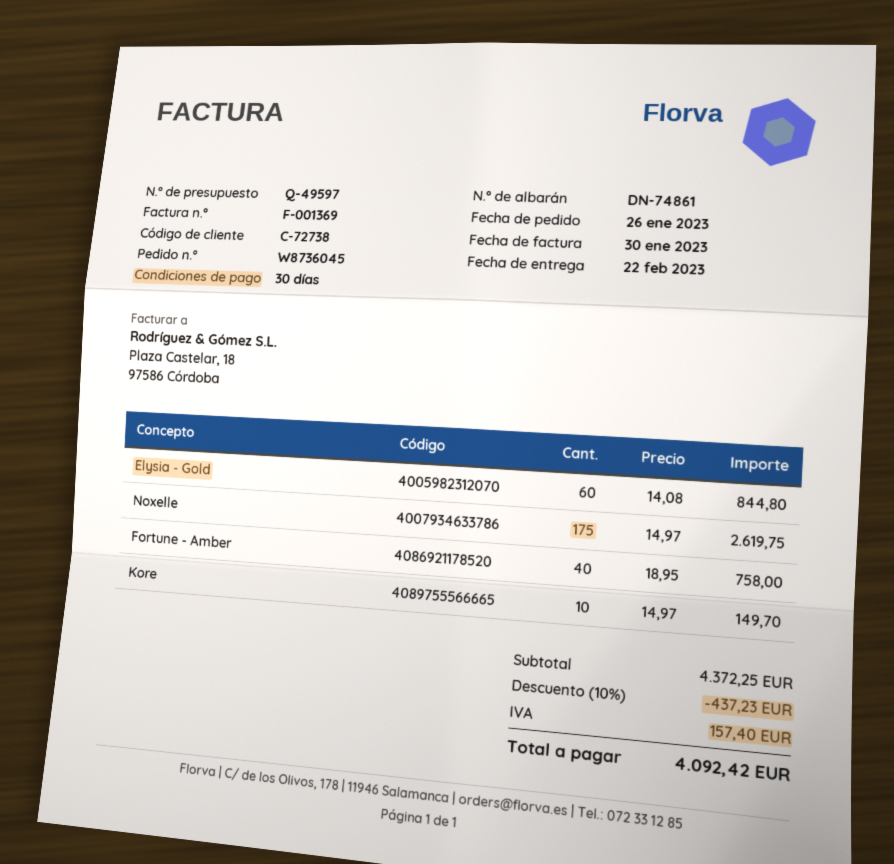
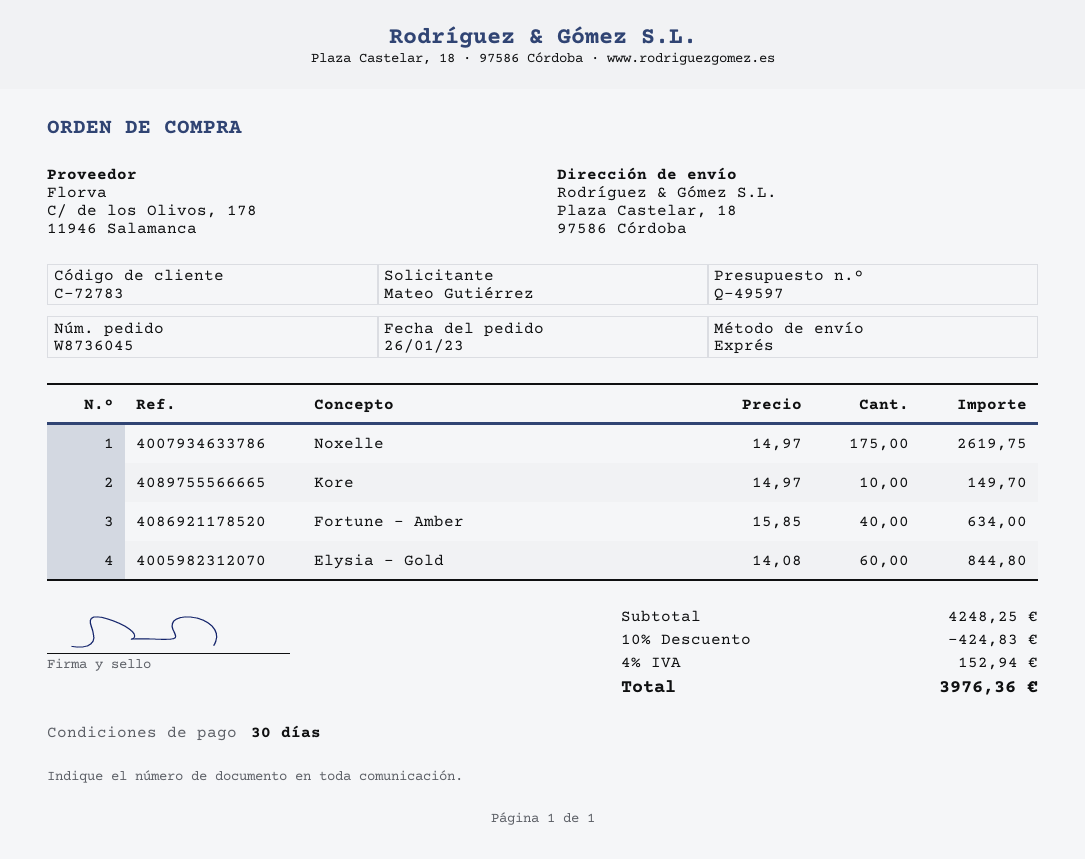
customer number: C-72738 -> C-72783
Fortune - Amber: 40 x 18.95 = 758.00 -> 40 x 15.85 = 634.00
subtotal: 4372.25 -> 4248.25
discount: 10% = 437.23 -> 10% = 424.83
tax: 157.40 -> 152.94
total: 4092.42 -> 3976.36

